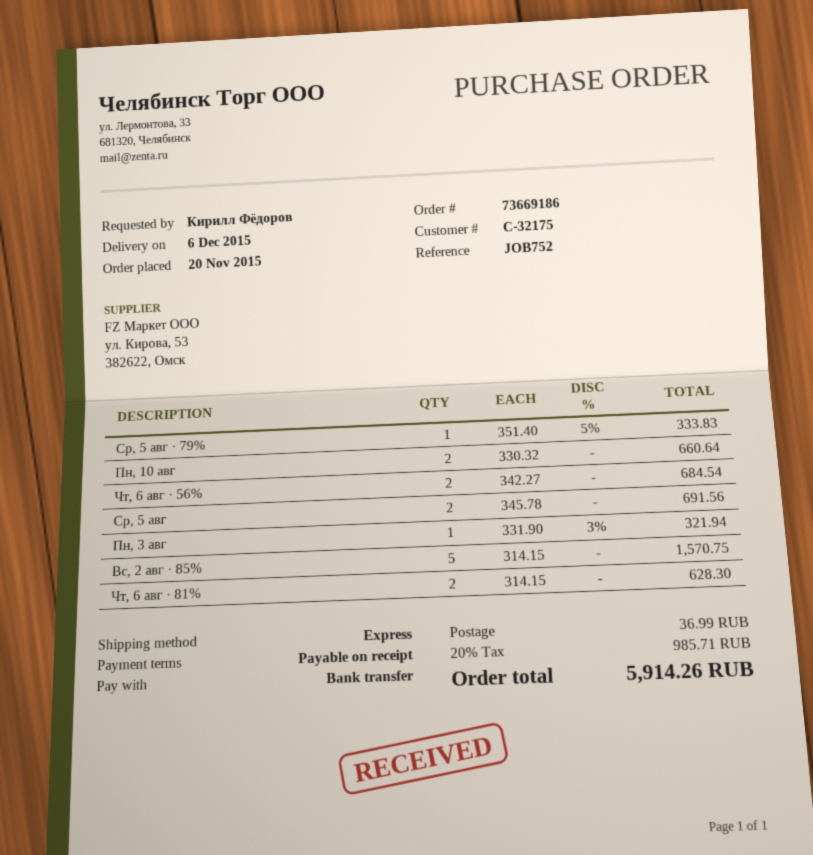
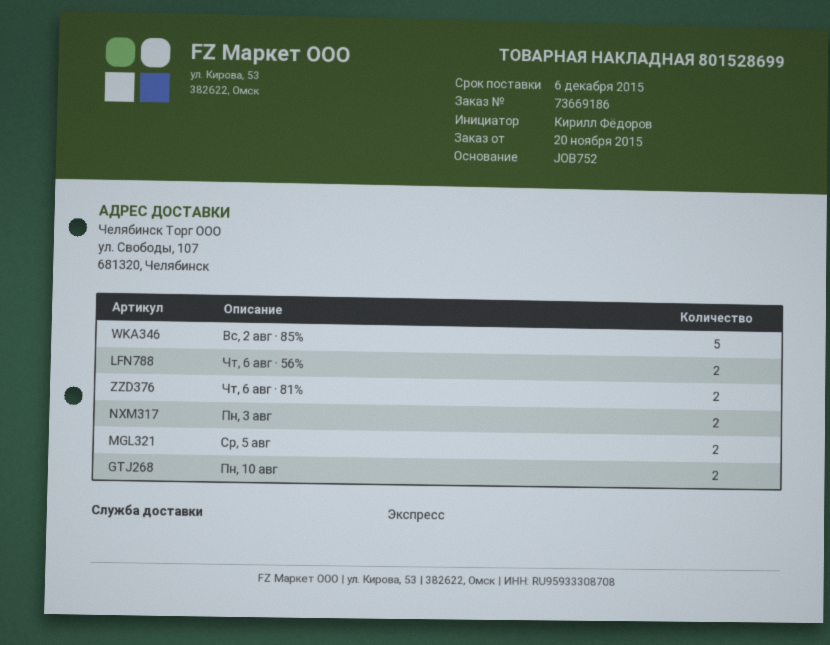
Ср, 5 авг · 79%: 1 -> none
Пн, 3 авг: 1 -> 2

